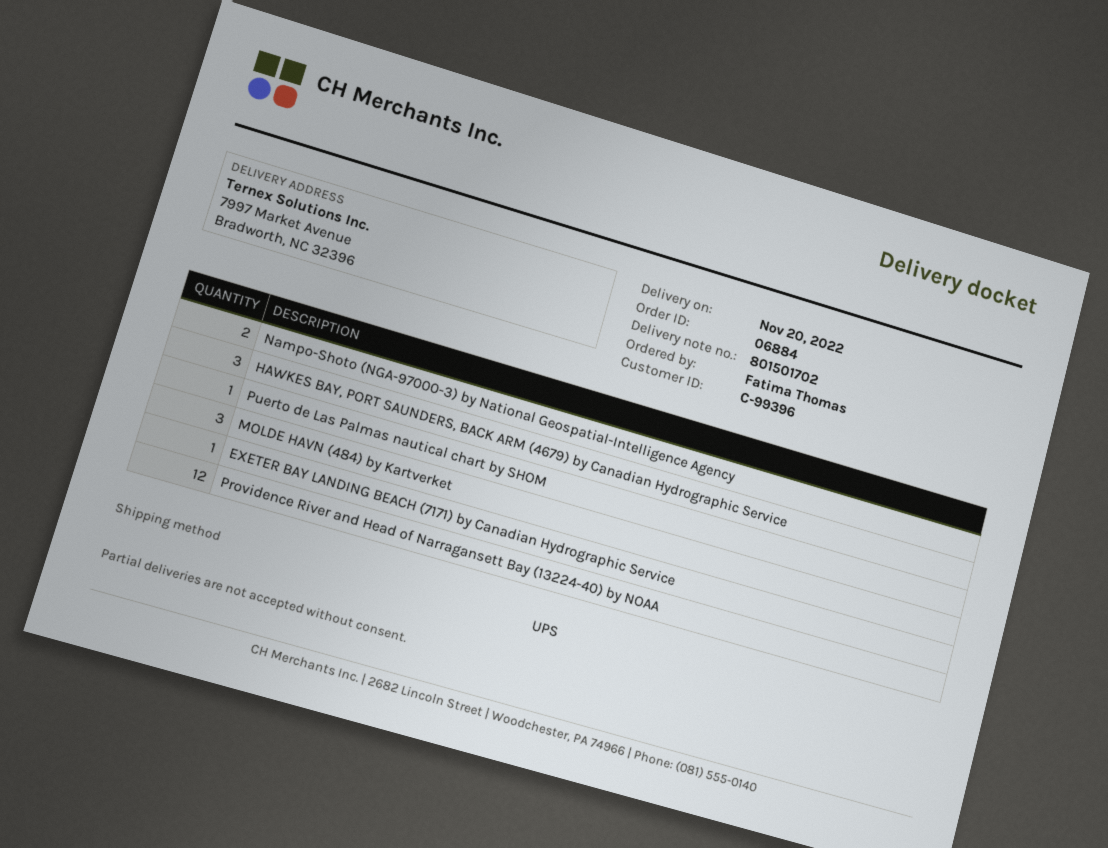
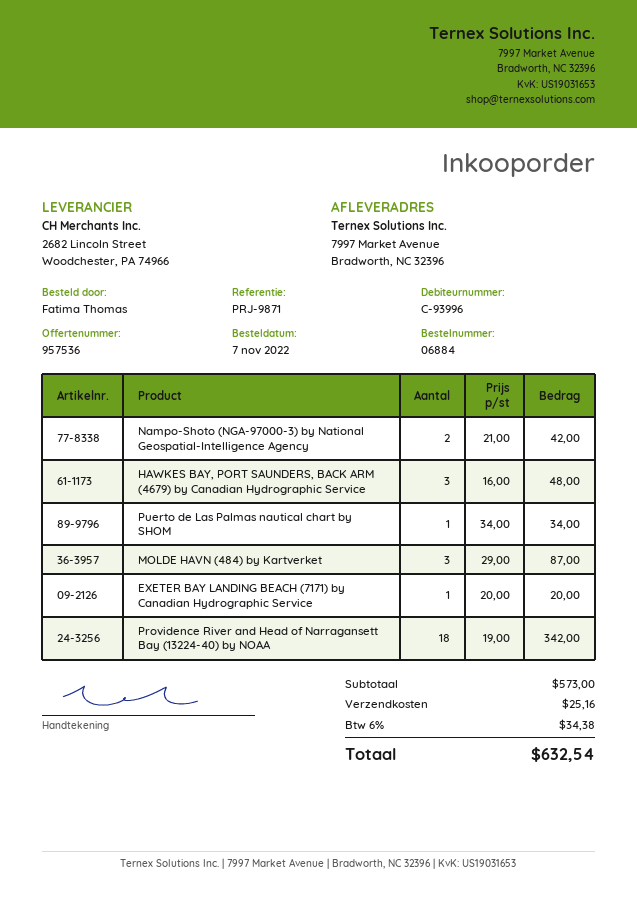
customer number: C-99396 -> C-93996
Providence River and Head of Narragansett Bay (13224-40) by NOAA: 12 -> 18

